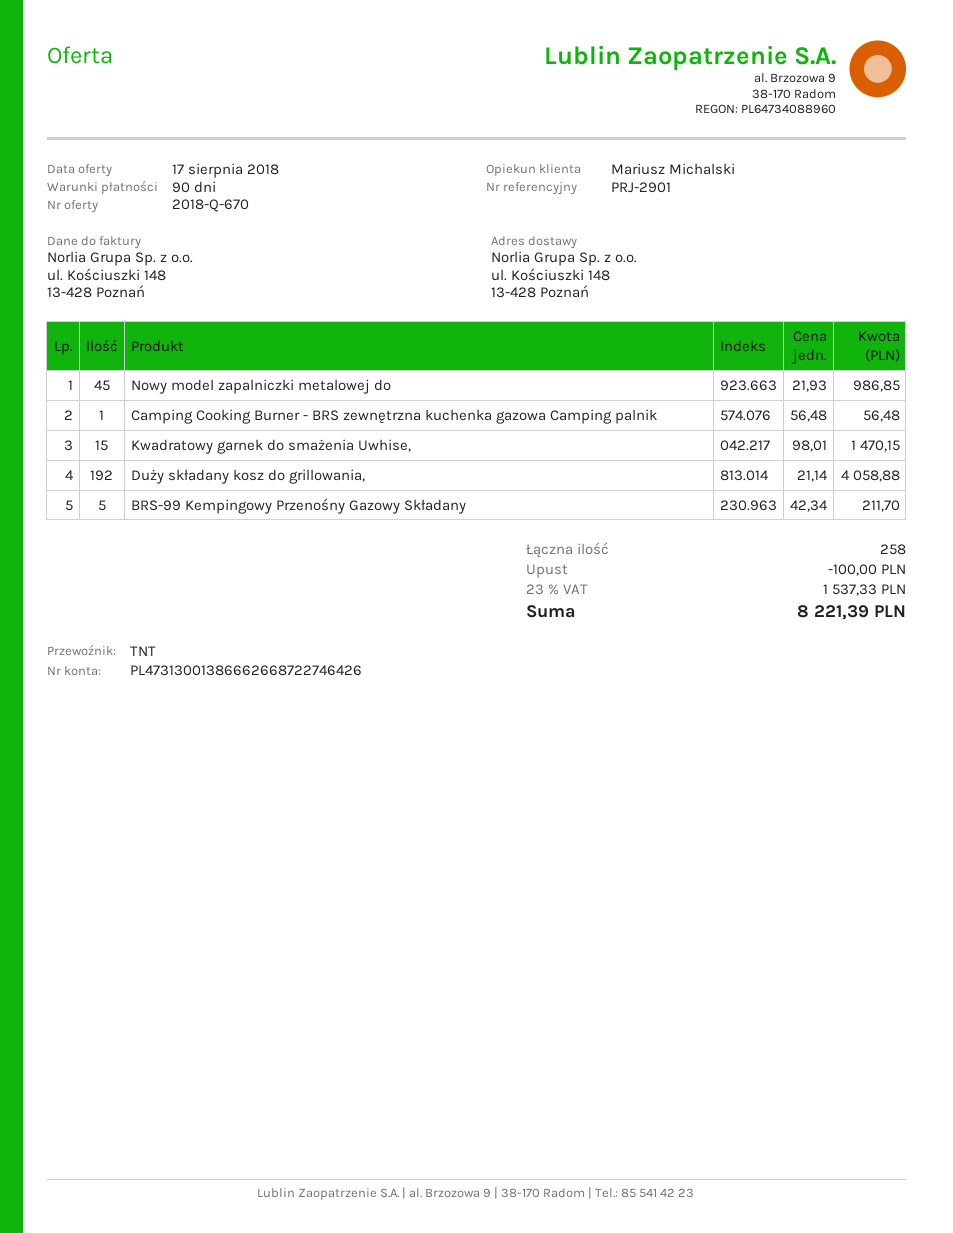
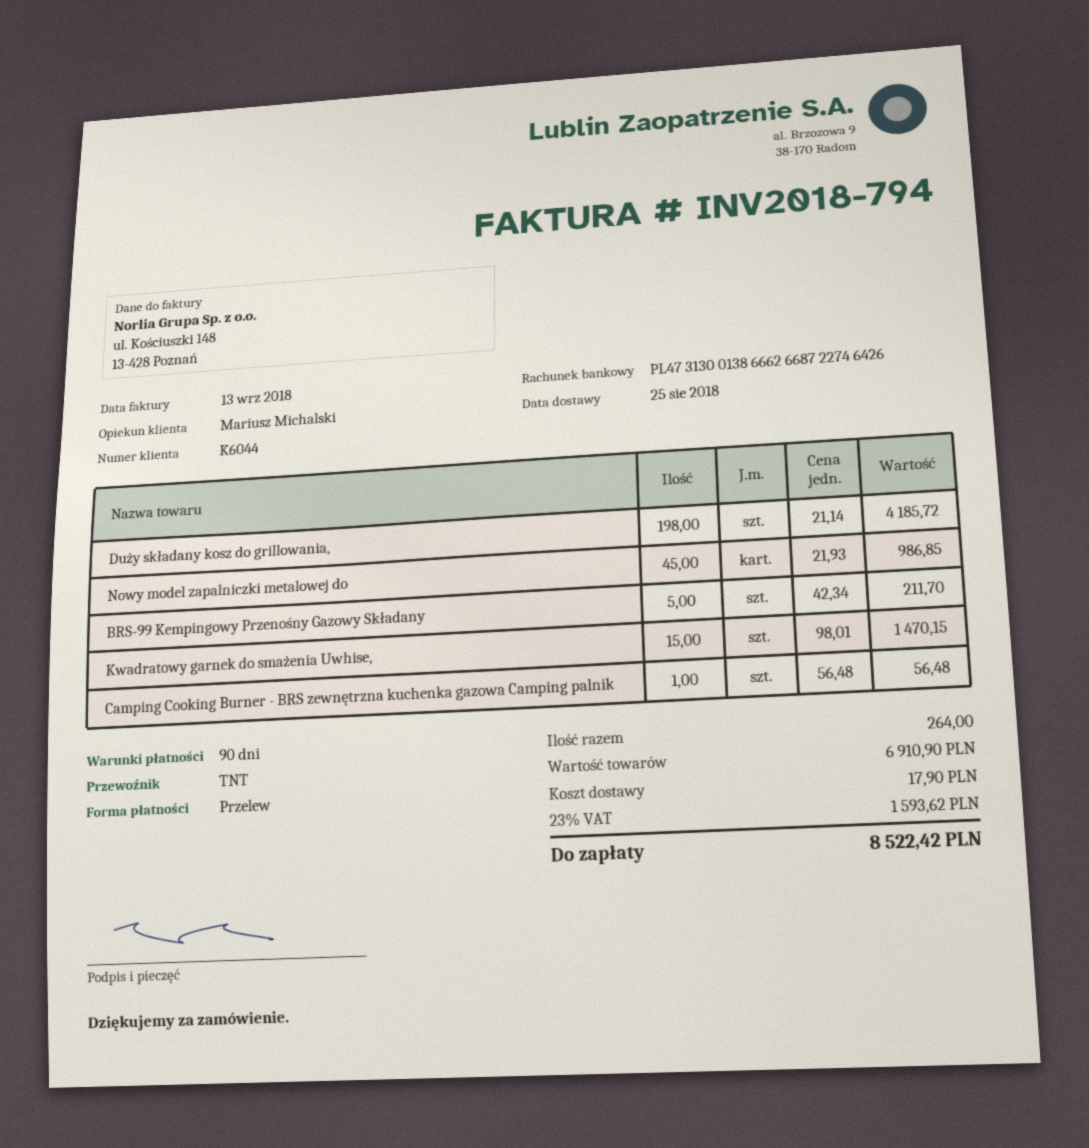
Duży składany kosz do grillowania,: 192 x 21.14 = 4058.88 -> 198 x 21.14 = 4185.72
total quantity: 258 -> 264
discount: 100.00 -> none
shipping: none -> 17.90
tax: 23% = 1537.33 -> 23% = 1593.62
total: 8221.39 -> 8522.42

